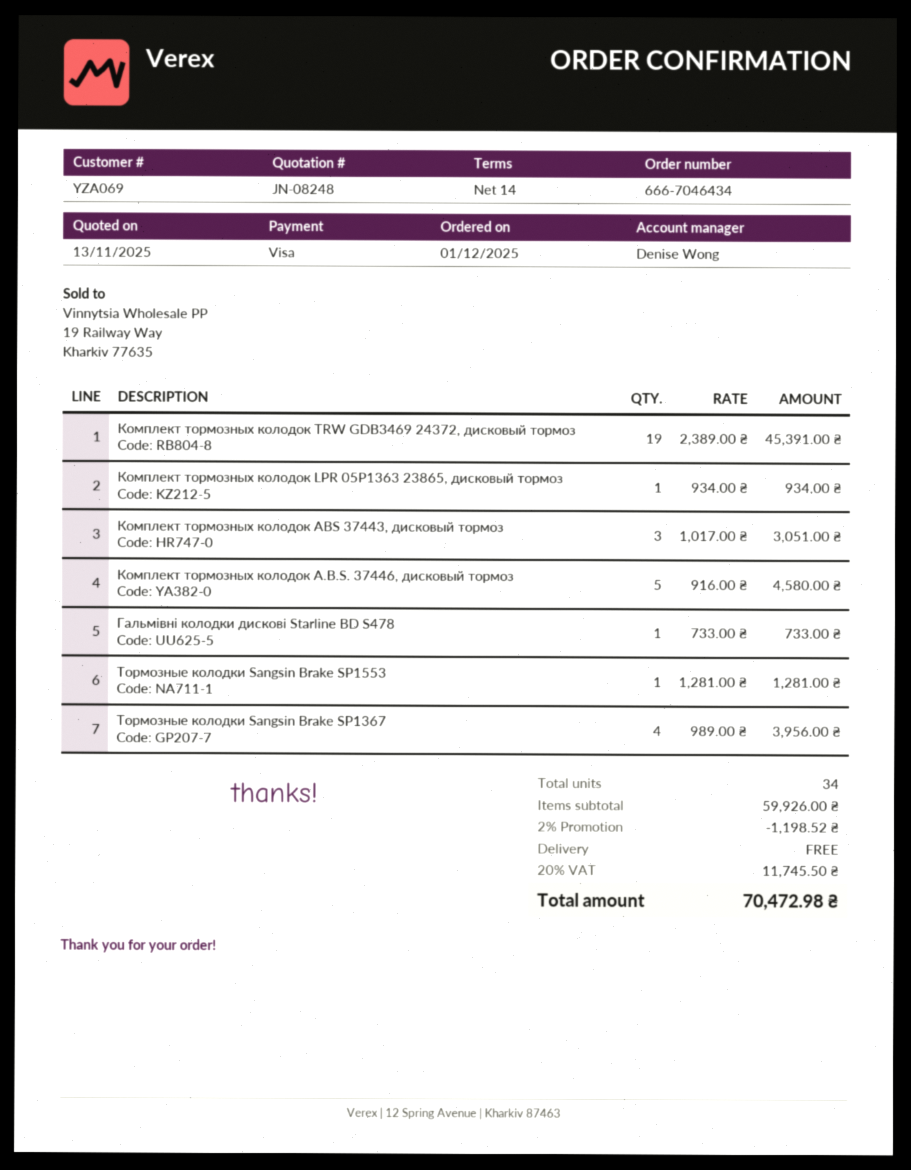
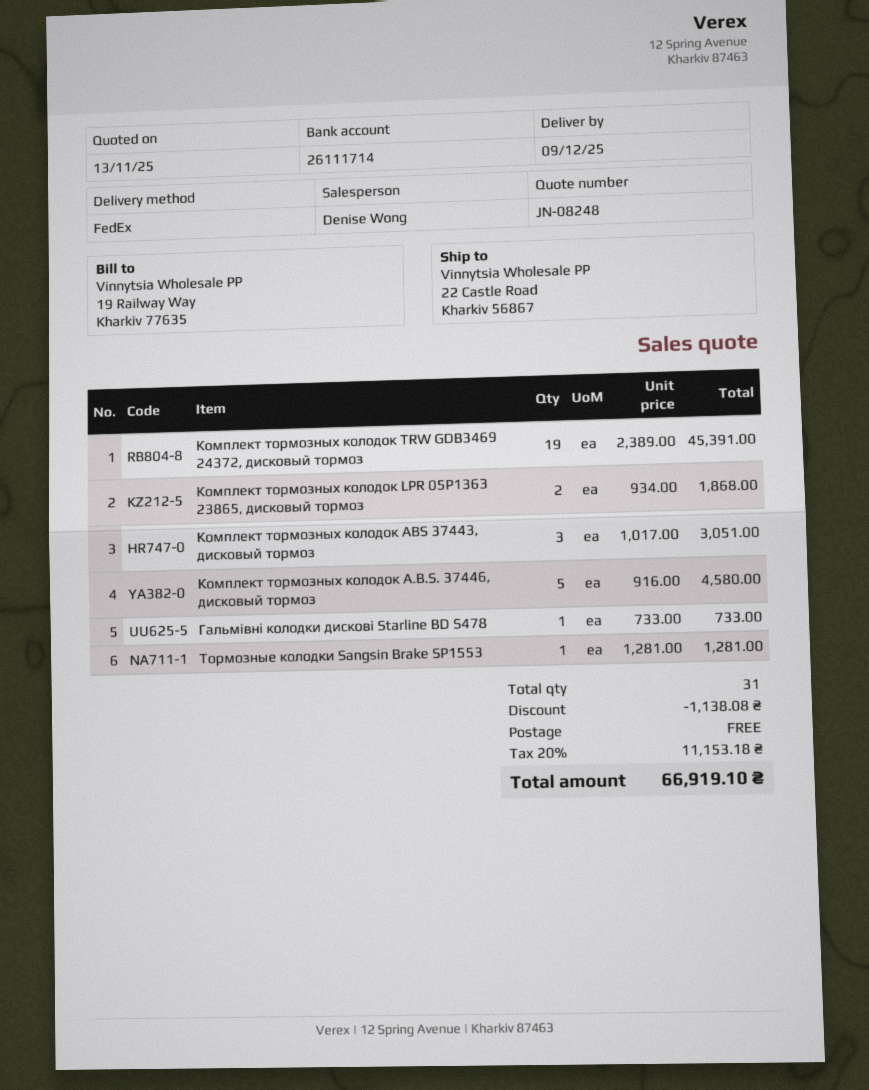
Комплект тормозных колодок LPR 05P1363 23865, дисковый тормоз: 1 x 934.00 = 934.00 -> 2 x 934.00 = 1868.00
Тормозные колодки Sangsin Brake SP1367: 4 x 989.00 = 3956.00 -> none
total quantity: 34 -> 31
discount: 1198.52 -> 1138.08
tax: 20% = 11745.50 -> 20% = 11153.18
total: 70472.98 -> 66919.10

